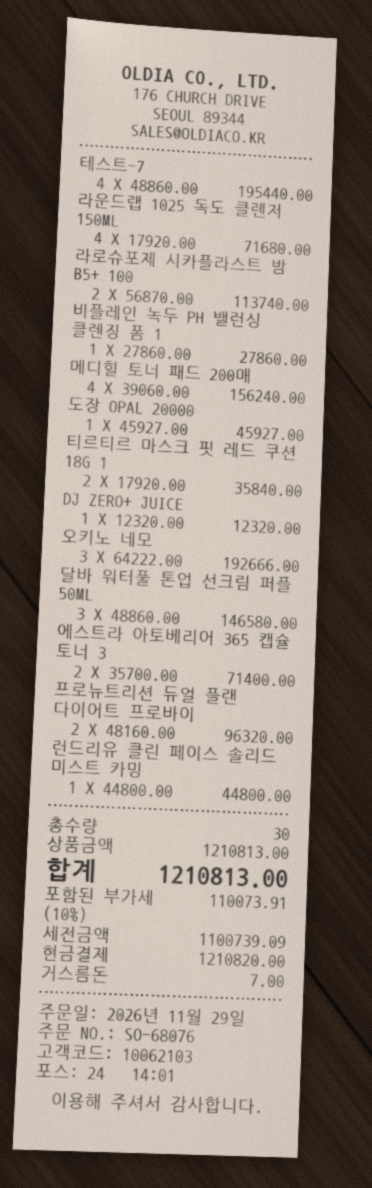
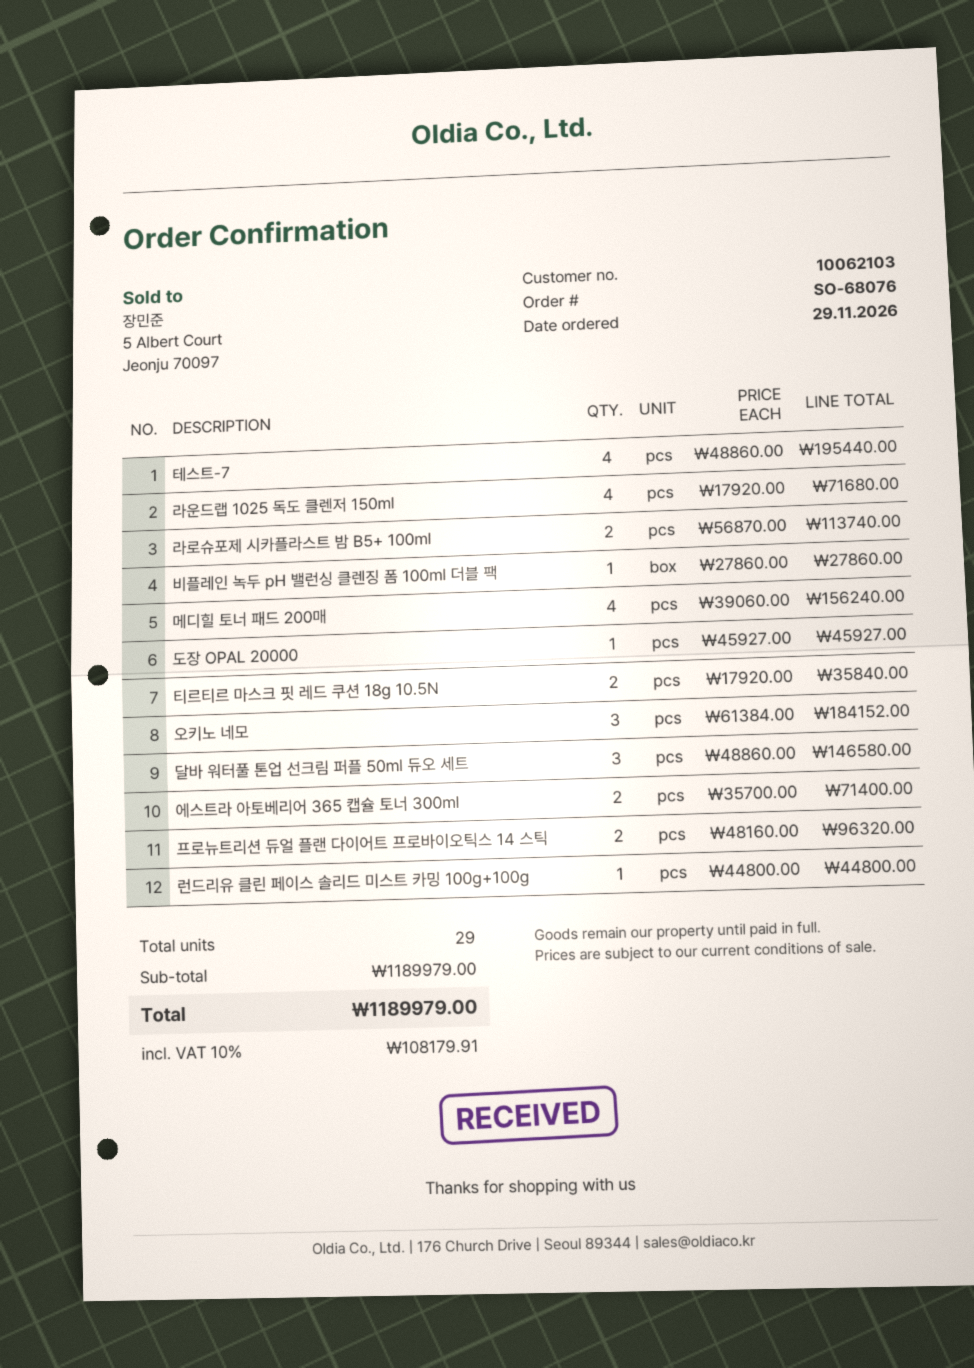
DJ ZERO+ JUICE: 1 x 12320.00 = 12320.00 -> none
오키노 네모: 3 x 64222.00 = 192666.00 -> 3 x 61384.00 = 184152.00
total quantity: 30 -> 29
subtotal: 1210813.00 -> 1189979.00
tax: 10% = 110073.91 -> 10% = 108179.91
total: 1210813.00 -> 1189979.00

